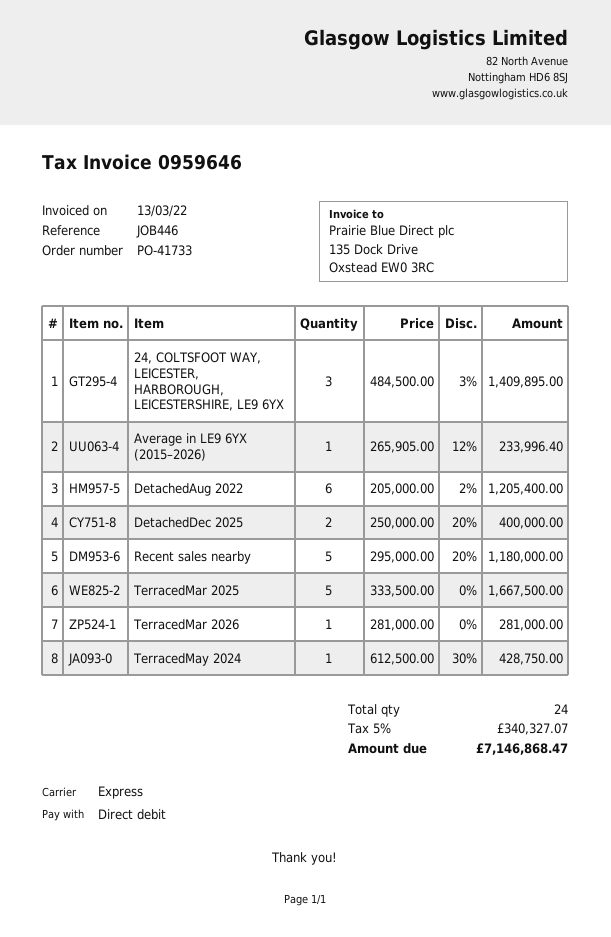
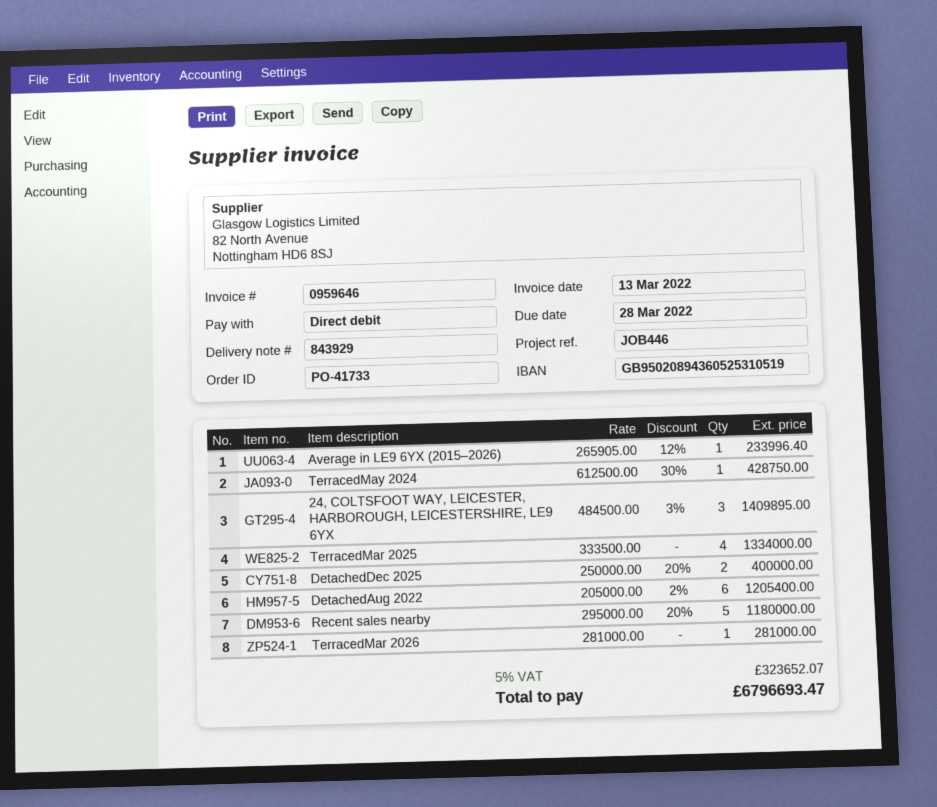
TerracedMar 2025: 5 x 333500.00 = 1667500.00 -> 4 x 333500.00 = 1334000.00
tax: 5% = 340327.07 -> 5% = 323652.07
total: 7146868.47 -> 6796693.47

